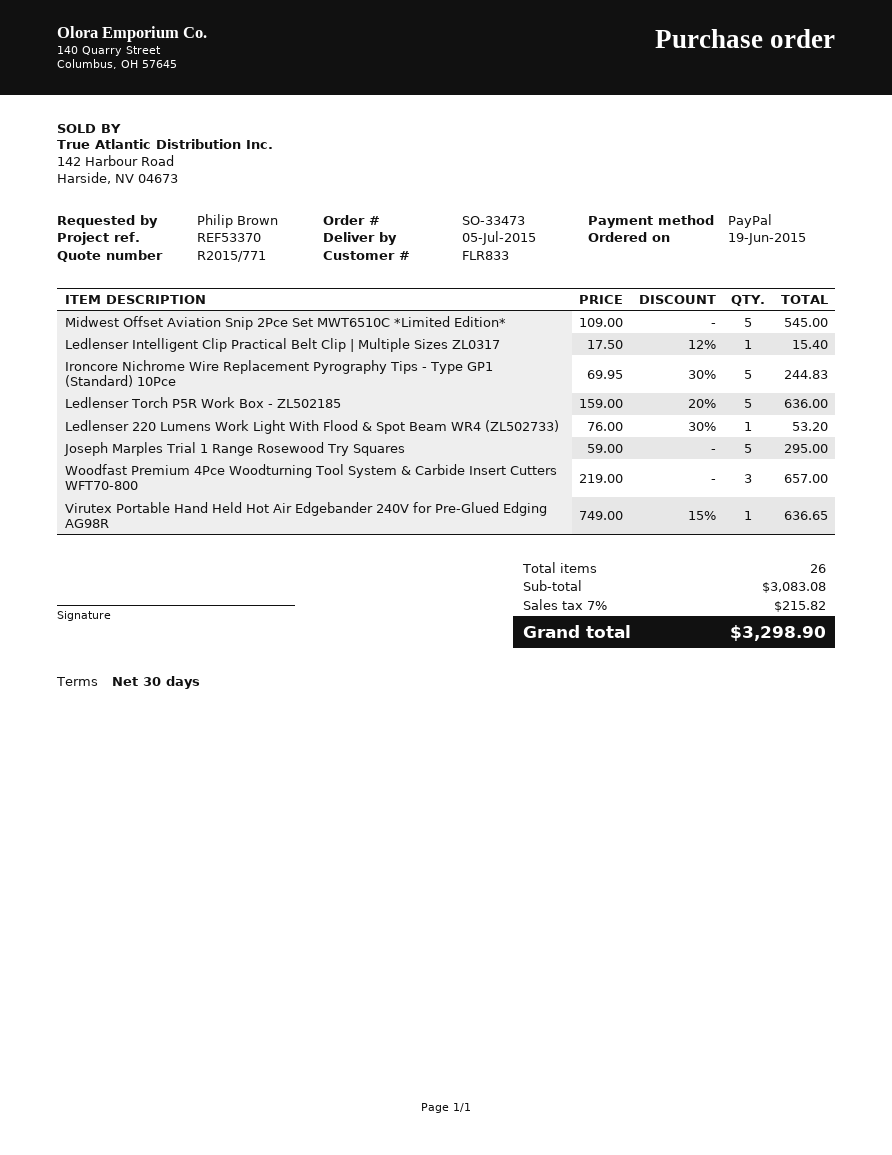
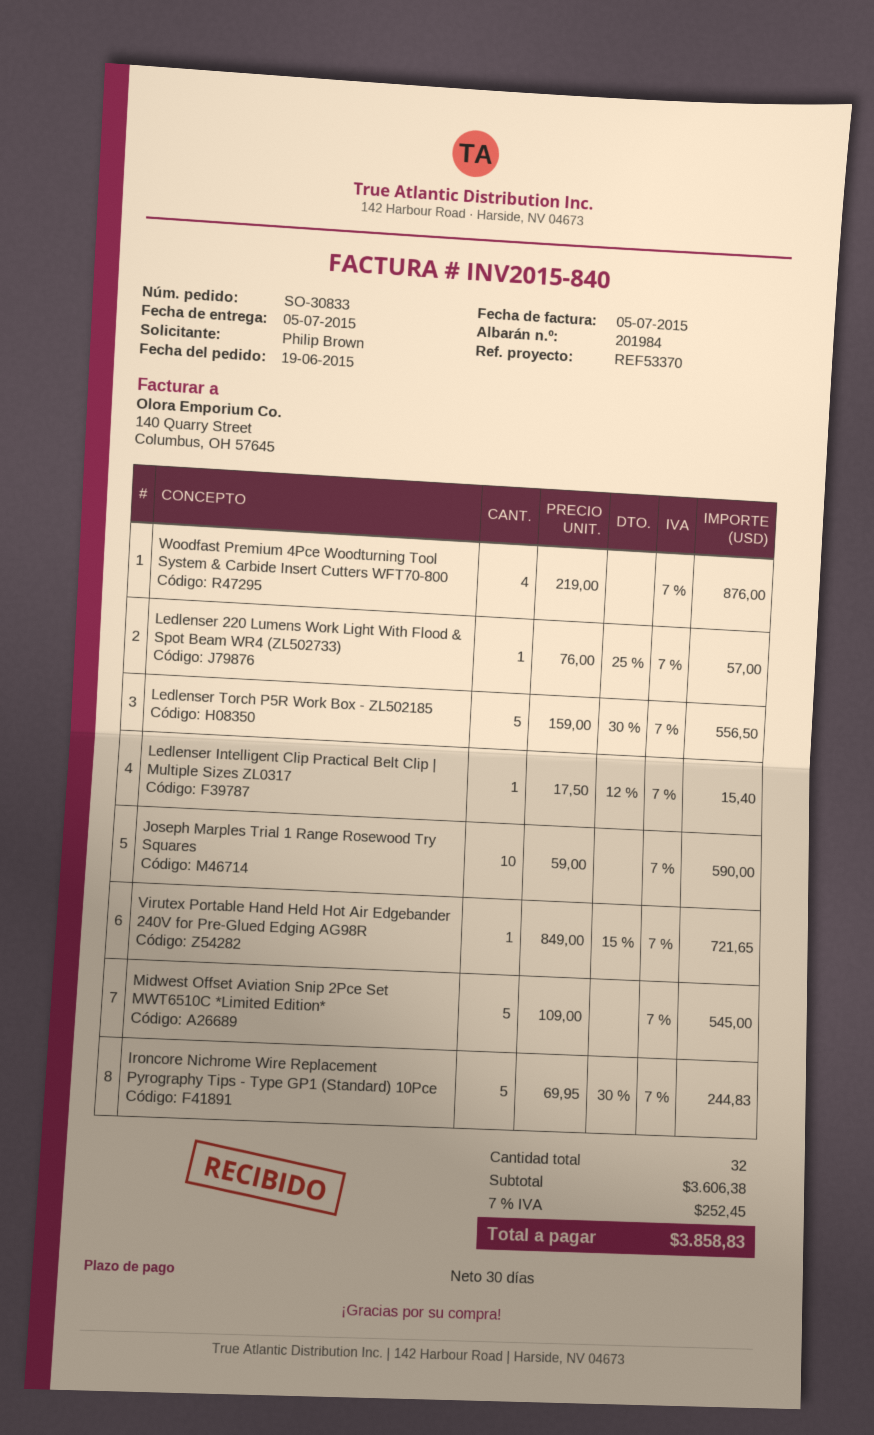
order number: SO-33473 -> SO-30833
Ledlenser Torch P5R Work Box - ZL502185: 5 x 159.00 - 20% = 636.00 -> 5 x 159.00 - 30% = 556.50
Ledlenser 220 Lumens Work Light With Flood & Spot Beam WR4 (ZL502733): 1 x 76.00 - 30% = 53.20 -> 1 x 76.00 - 25% = 57.00
Joseph Marples Trial 1 Range Rosewood Try Squares: 5 x 59.00 = 295.00 -> 10 x 59.00 = 590.00
Woodfast Premium 4Pce Woodturning Tool System & Carbide Insert Cutters WFT70-800: 3 x 219.00 = 657.00 -> 4 x 219.00 = 876.00
Virutex Portable Hand Held Hot Air Edgebander 240V for Pre-Glued Edging AG98R: 1 x 749.00 - 15% = 636.65 -> 1 x 849.00 - 15% = 721.65
total quantity: 26 -> 32
subtotal: 3083.08 -> 3606.38
tax: 7% = 215.82 -> 7% = 252.45
total: 3298.90 -> 3858.83

